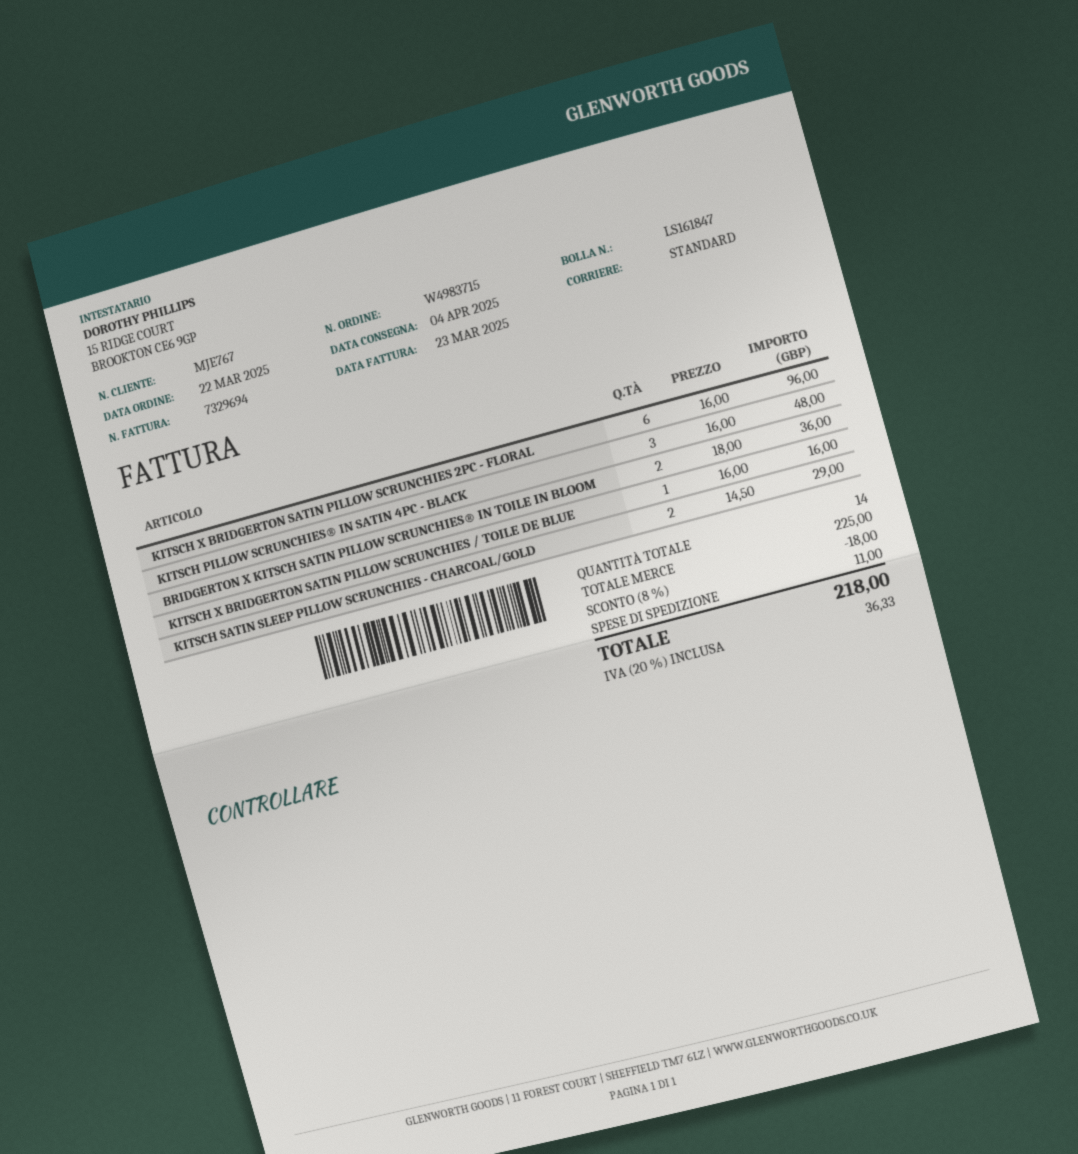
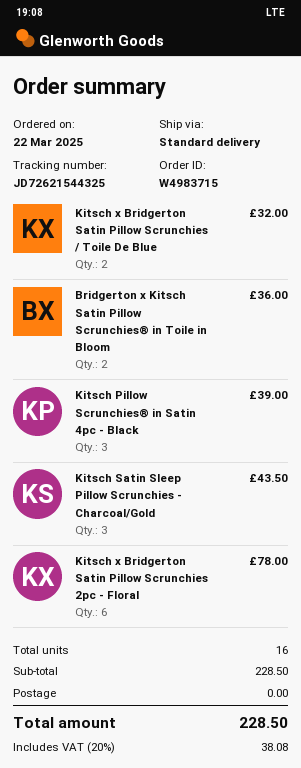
KITSCH X BRIDGERTON SATIN PILLOW SCRUNCHIES 2PC - FLORAL: 6 for 96.00 -> 6 for 78.00
KITSCH PILLOW SCRUNCHIES® IN SATIN 4PC - BLACK: 3 for 48.00 -> 3 for 39.00
KITSCH X BRIDGERTON SATIN PILLOW SCRUNCHIES / TOILE DE BLUE: 1 for 16.00 -> 2 for 32.00
KITSCH SATIN SLEEP PILLOW SCRUNCHIES - CHARCOAL/GOLD: 2 for 29.00 -> 3 for 43.50
total quantity: 14 -> 16
subtotal: 225.00 -> 228.50
discount: 8% = 18.00 -> none
shipping: 11.00 -> 0.00
tax: 20% = 36.33 -> 20% = 38.08
total: 218.00 -> 228.50

